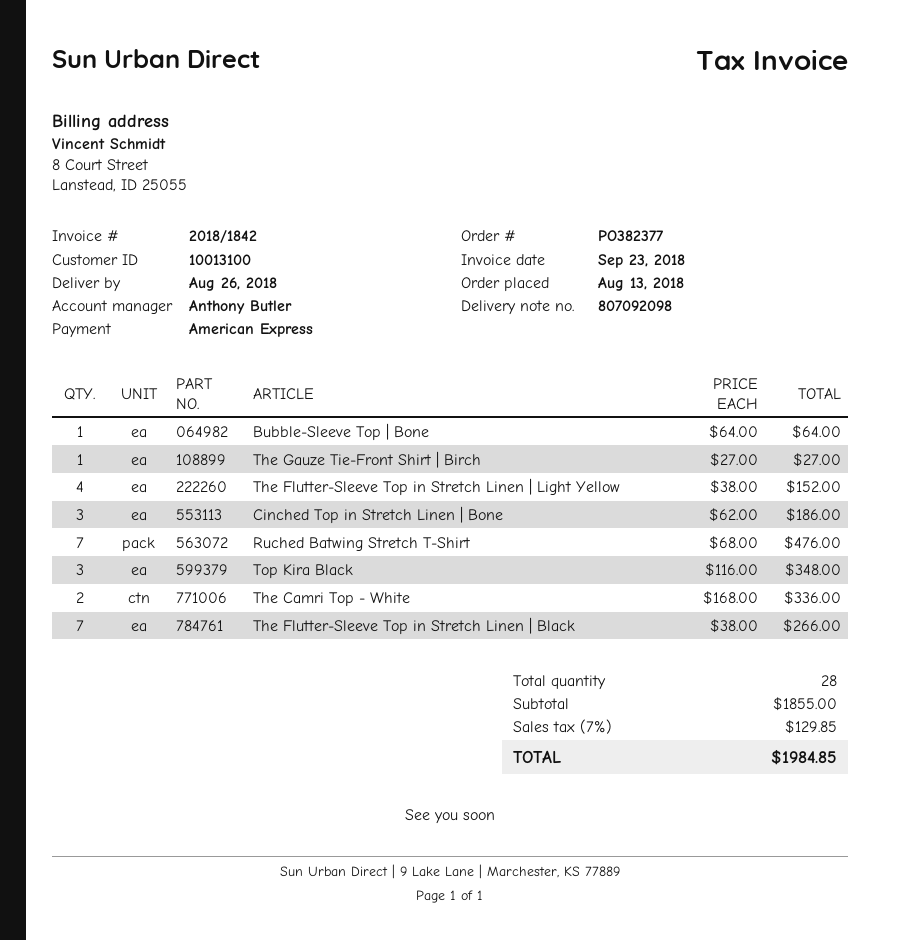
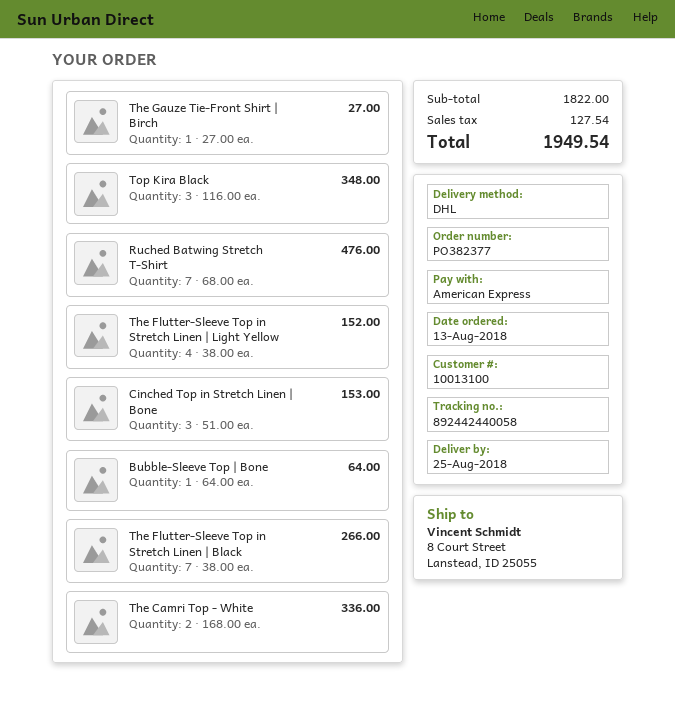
delivery date: 2018-08-26 -> 2018-08-25
Cinched Top in Stretch Linen | Bone: 3 x 62.00 = 186.00 -> 3 x 51.00 = 153.00
subtotal: 1855.00 -> 1822.00
tax: 129.85 -> 127.54
total: 1984.85 -> 1949.54

